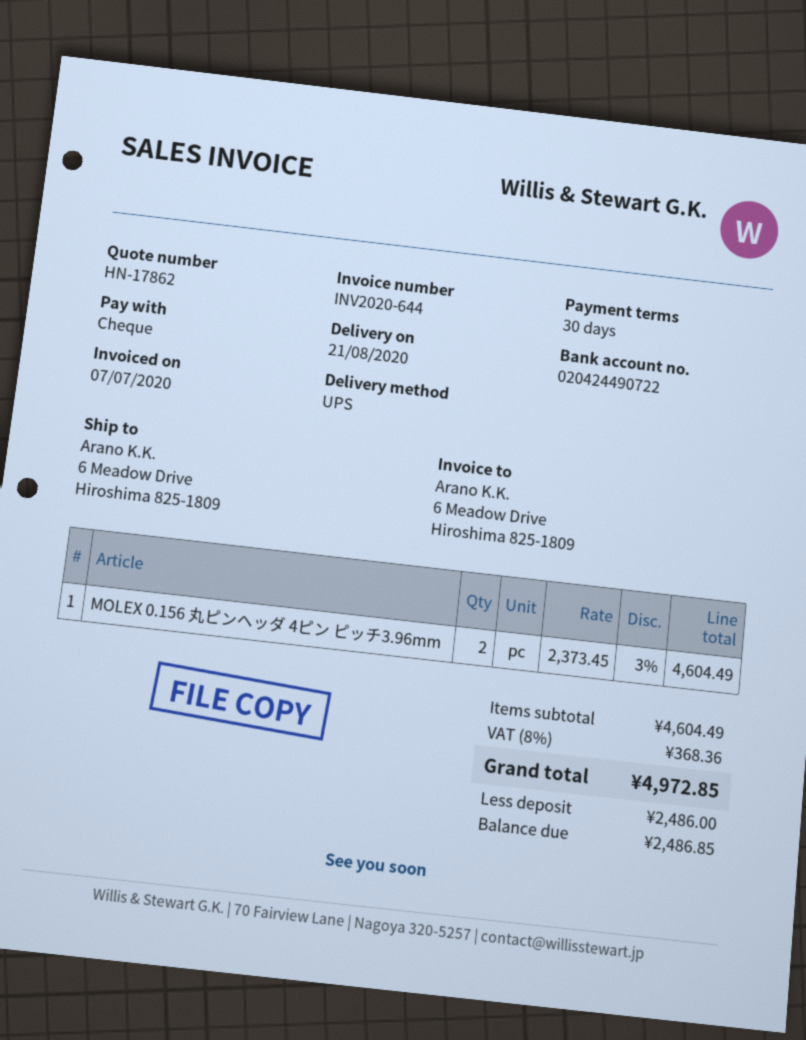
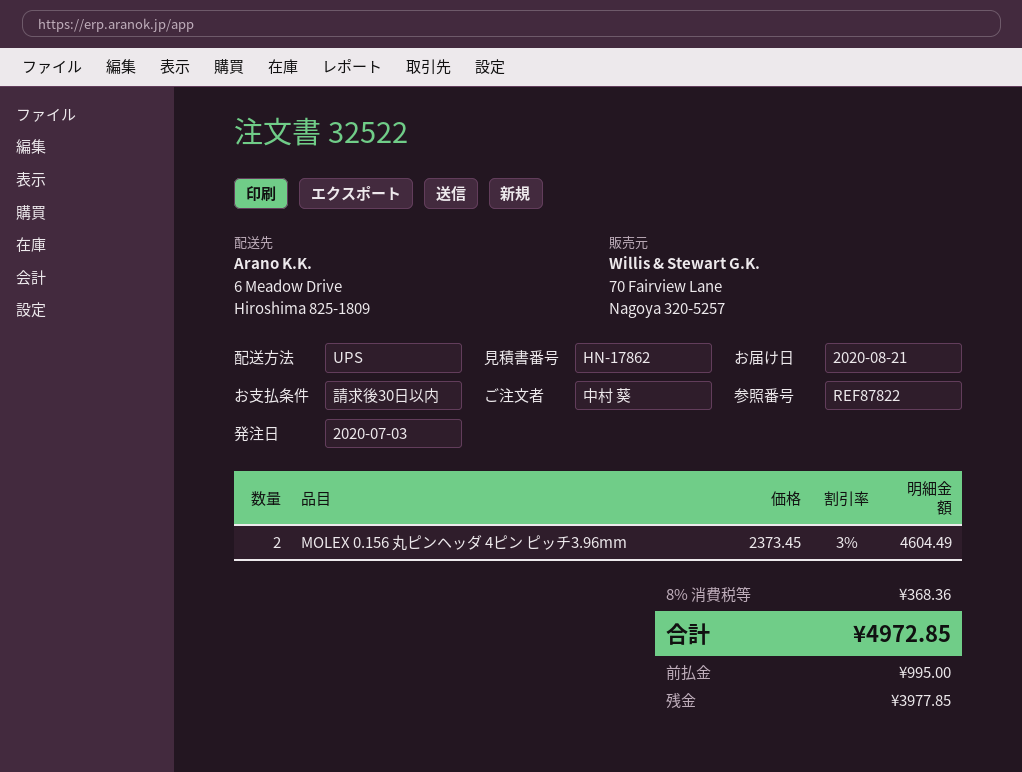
deposit: 2486.00 -> 995.00
balance: 2486.85 -> 3977.85

